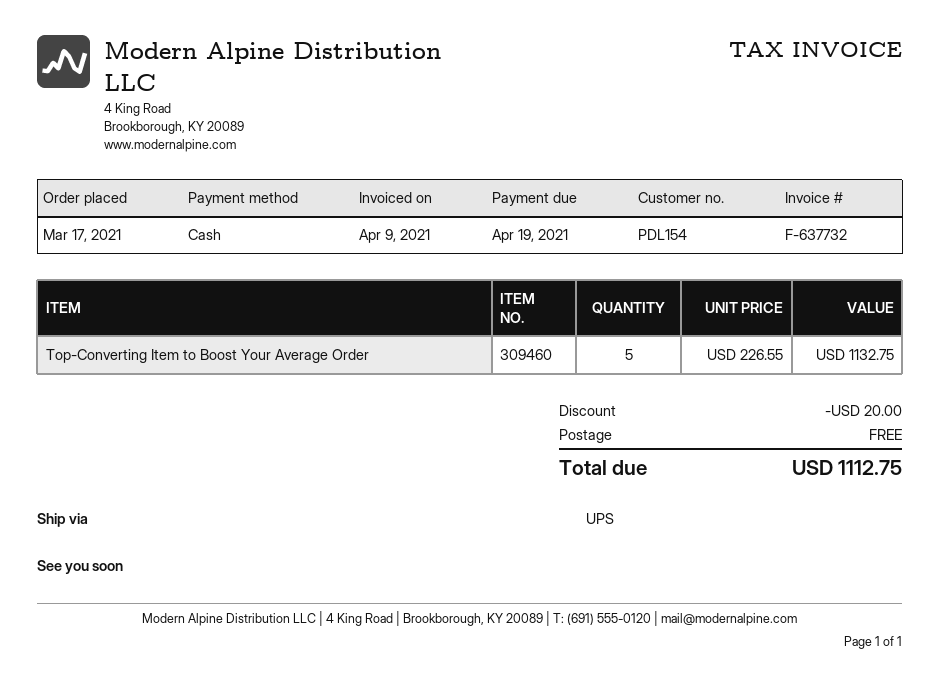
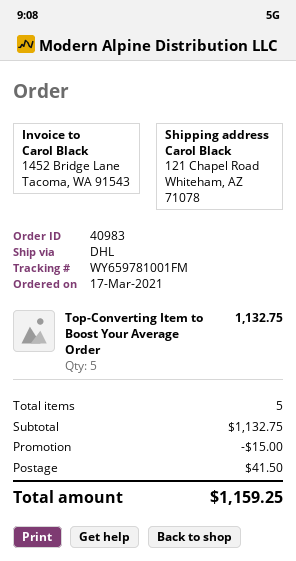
shipping method: UPS -> DHL
discount: 20.00 -> 15.00
shipping: 0.00 -> 41.50
total: 1112.75 -> 1159.25

